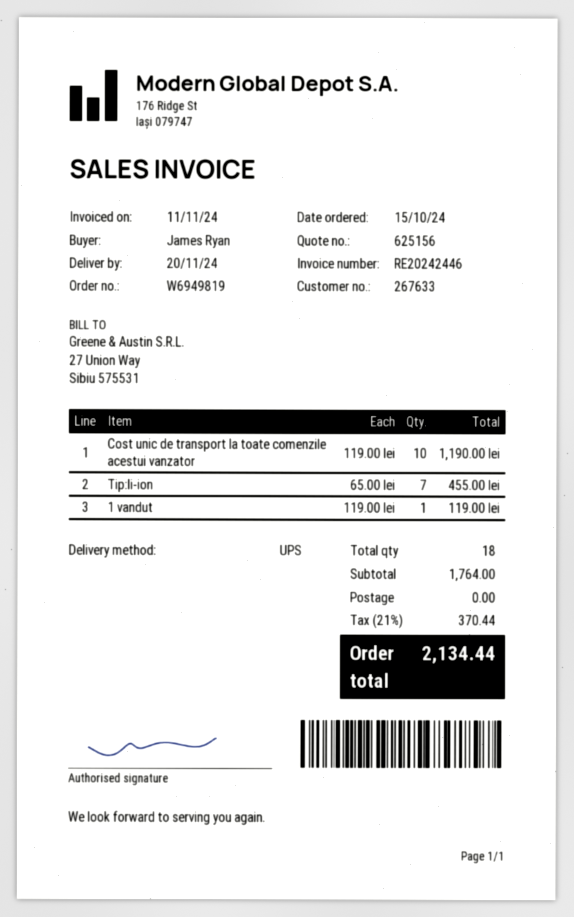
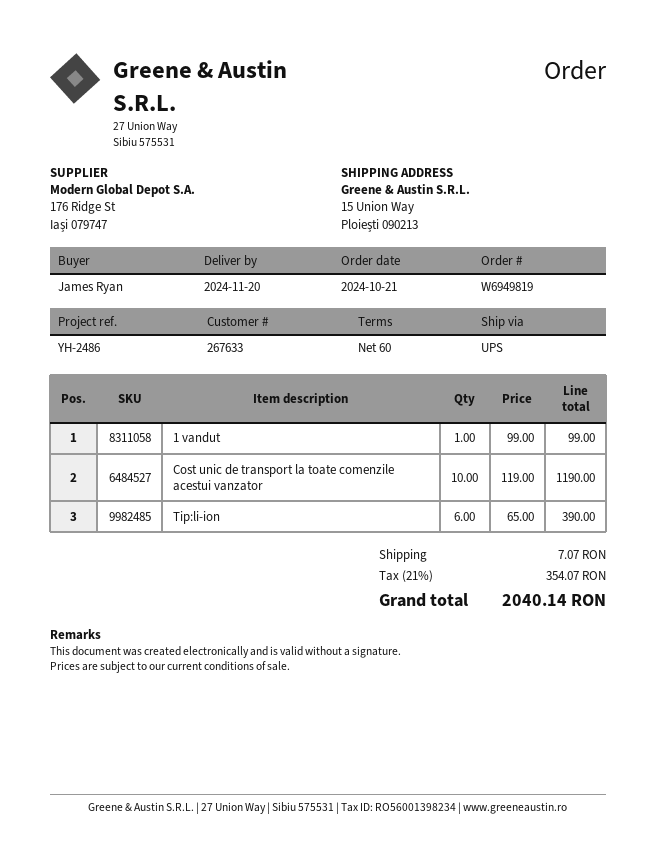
order date: 2024-10-15 -> 2024-10-21
Tip:li-ion: 7 x 65.00 = 455.00 -> 6 x 65.00 = 390.00
1 vandut: 1 x 119.00 = 119.00 -> 1 x 99.00 = 99.00
shipping: 0.00 -> 7.07
tax: 21% = 370.44 -> 21% = 354.07
total: 2134.44 -> 2040.14

